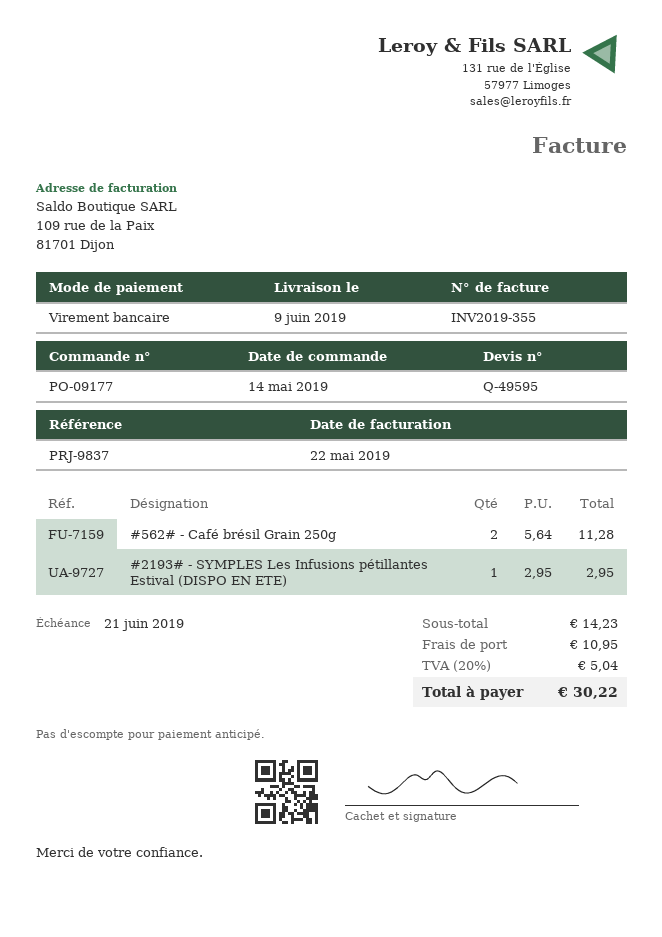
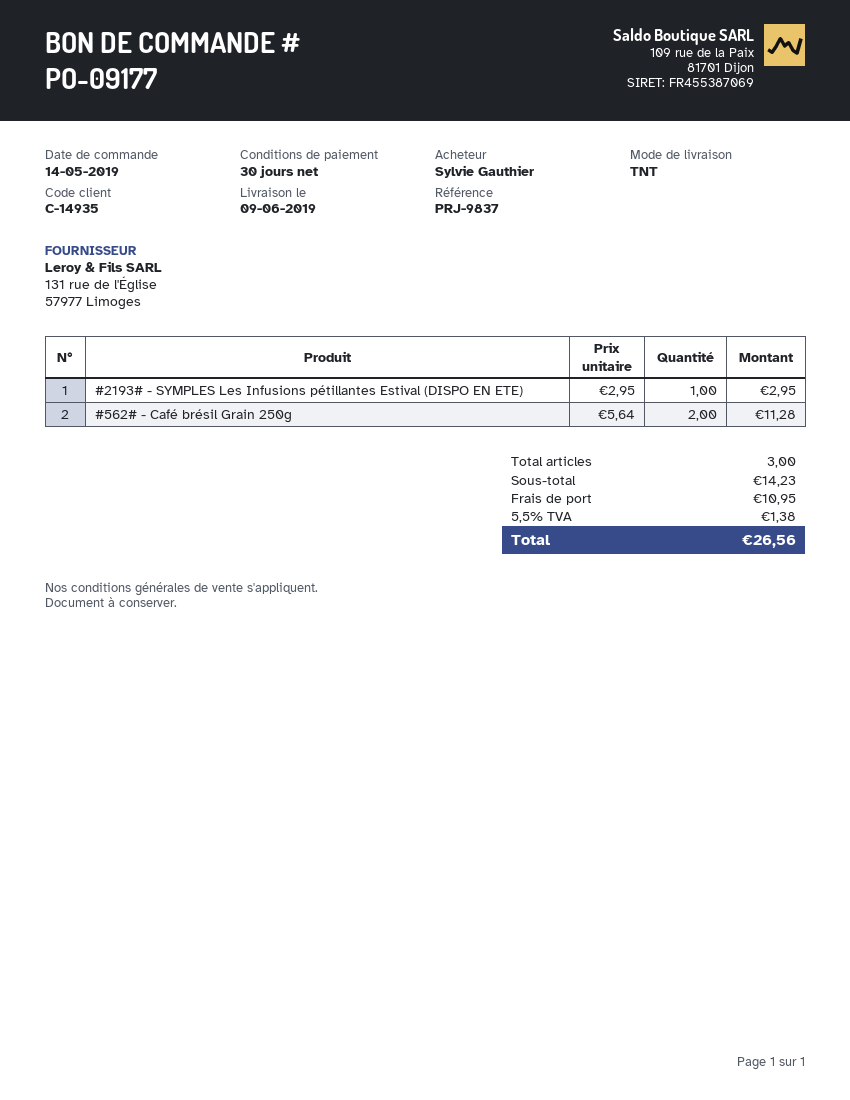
tax: 20% = 5.04 -> 5.5% = 1.38
total: 30.22 -> 26.56

